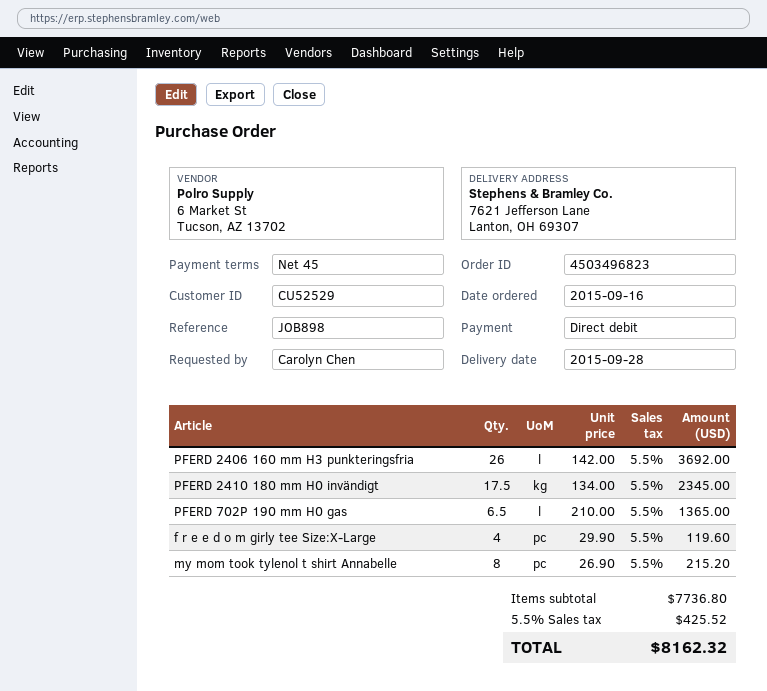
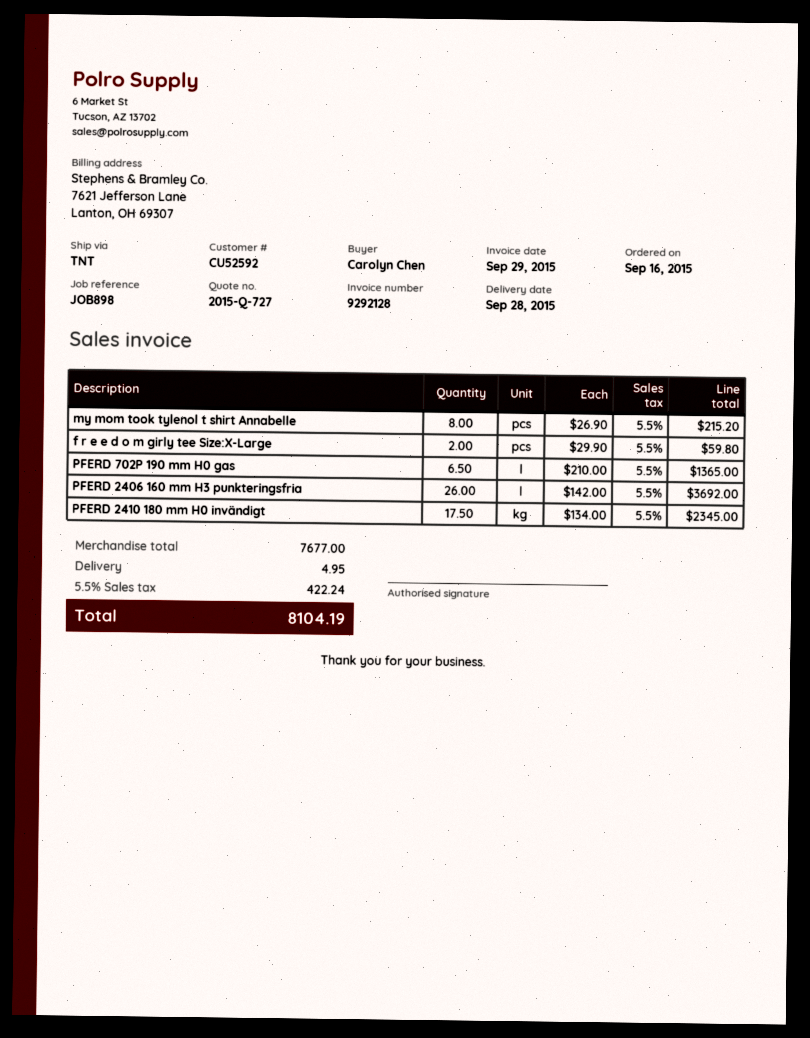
customer number: CU52529 -> CU52592
f r e e d o m girly tee Size:X-Large: 4 x 29.90 = 119.60 -> 2 x 29.90 = 59.80
subtotal: 7736.80 -> 7677.00
shipping: none -> 4.95
tax: 5.5% = 425.52 -> 5.5% = 422.24
total: 8162.32 -> 8104.19

